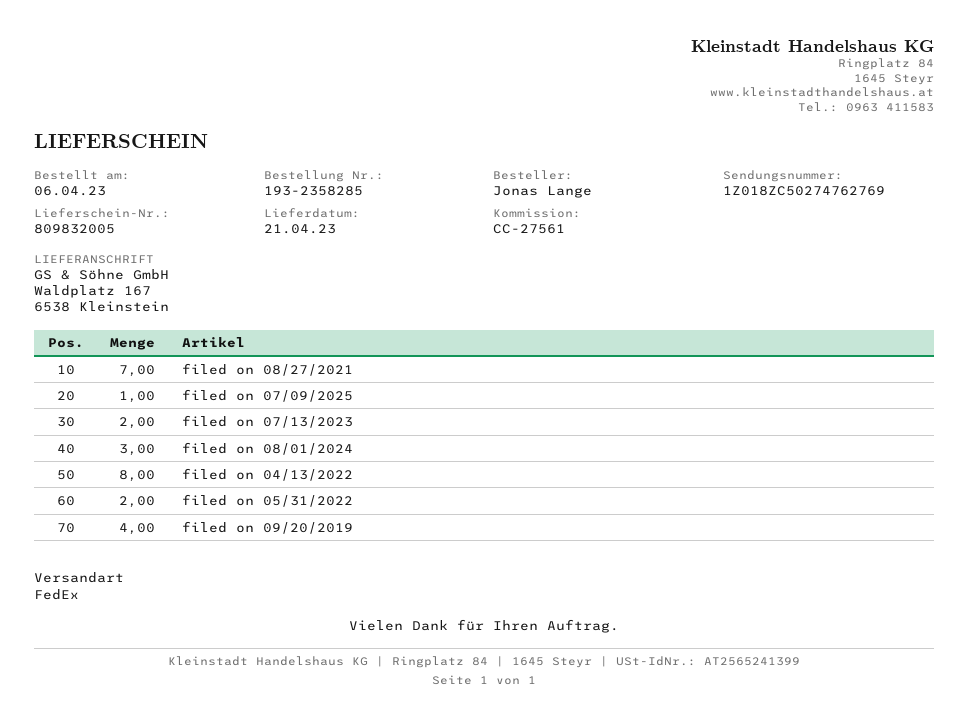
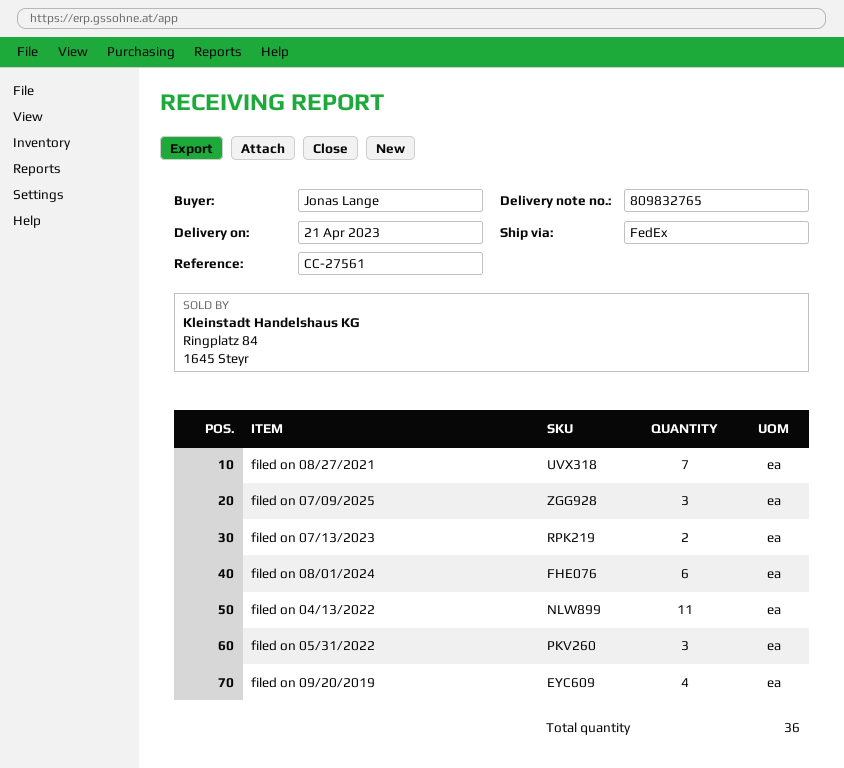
delivery note number: 809832005 -> 809832765
filed on 07/09/2025: 1 -> 3
filed on 08/01/2024: 3 -> 6
filed on 04/13/2022: 8 -> 11
filed on 05/31/2022: 2 -> 3

